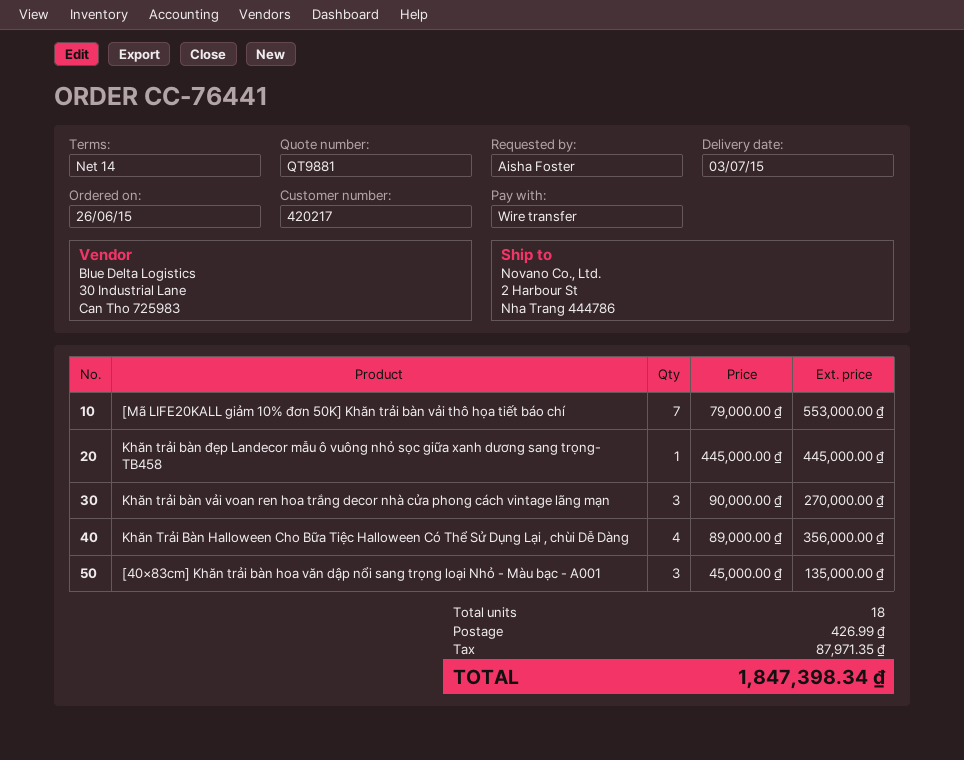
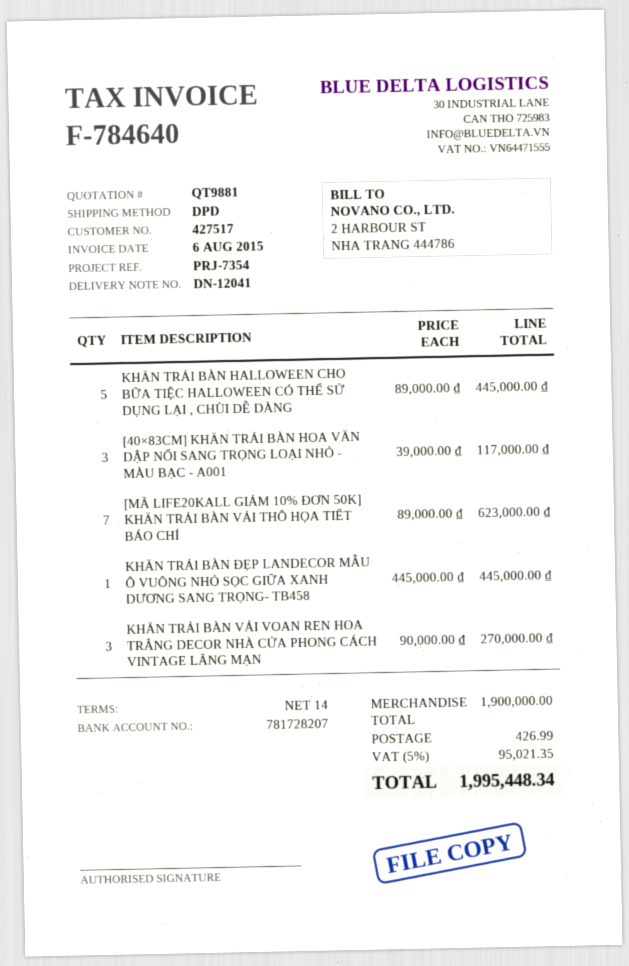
customer number: 420217 -> 427517
[Mã LIFE20KALL giảm 10% đơn 50K] Khăn trải bàn vải thô họa tiết báo chí: 7 x 79000.00 = 553000.00 -> 7 x 89000.00 = 623000.00
Khăn Trải Bàn Halloween Cho Bữa Tiệc Halloween Có Thể Sử Dụng Lại , chùi Dễ Dàng: 4 x 89000.00 = 356000.00 -> 5 x 89000.00 = 445000.00
[40×83cm] Khăn trải bàn hoa văn dập nổi sang trọng loại Nhỏ - Màu bạc - A001: 3 x 45000.00 = 135000.00 -> 3 x 39000.00 = 117000.00
tax: 87971.35 -> 95021.35
total: 1847398.34 -> 1995448.34

